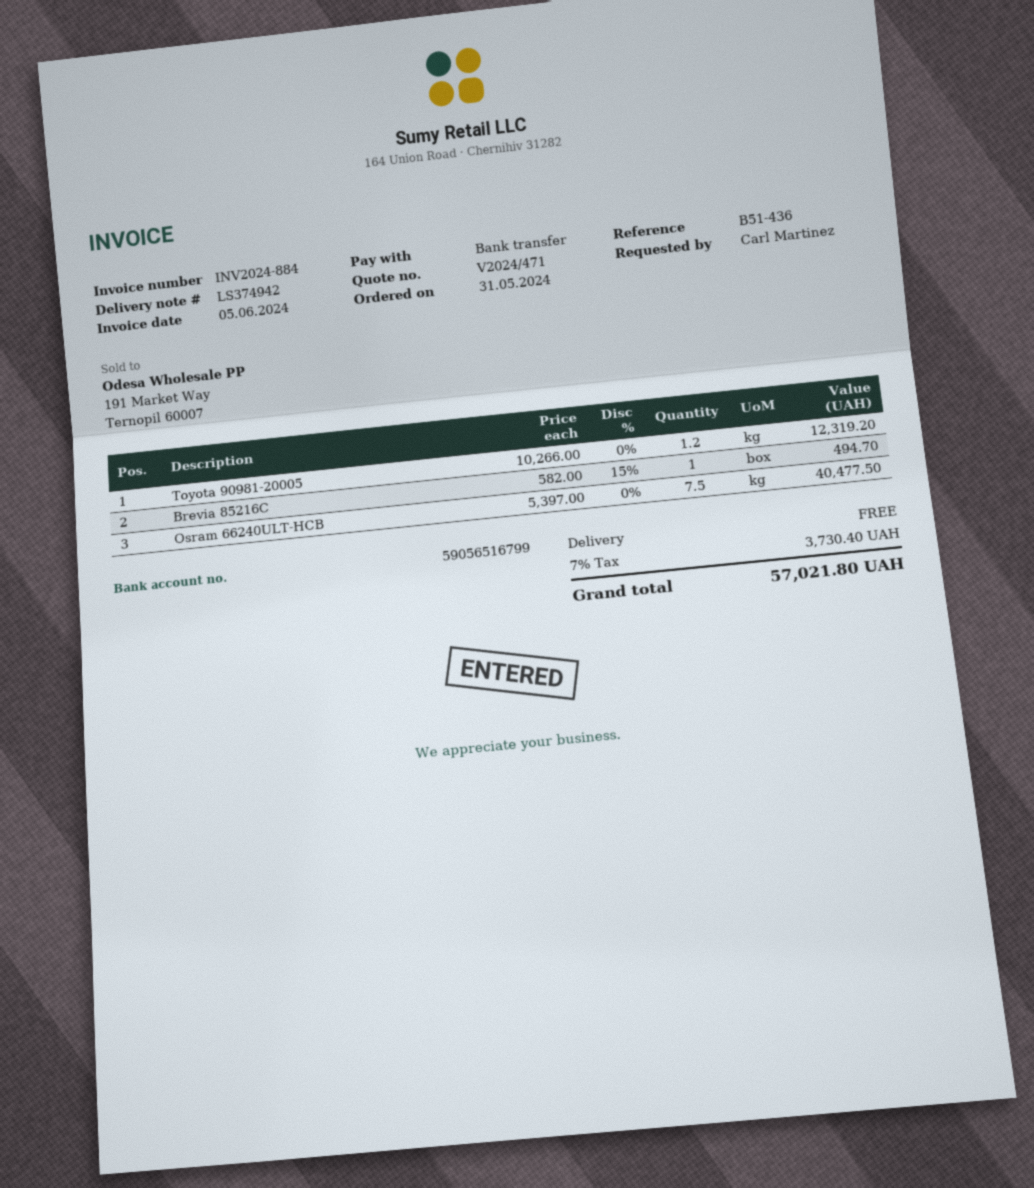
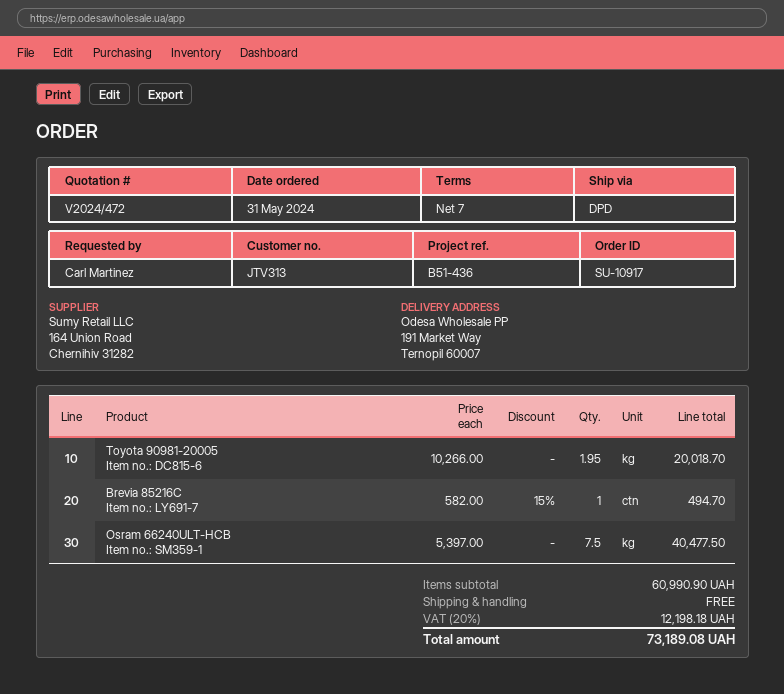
quote number: V2024/471 -> V2024/472
Toyota 90981-20005: 1.2 x 10266.00 = 12319.20 -> 1.95 x 10266.00 = 20018.70
tax: 7% = 3730.40 -> 20% = 12198.18
total: 57021.80 -> 73189.08

